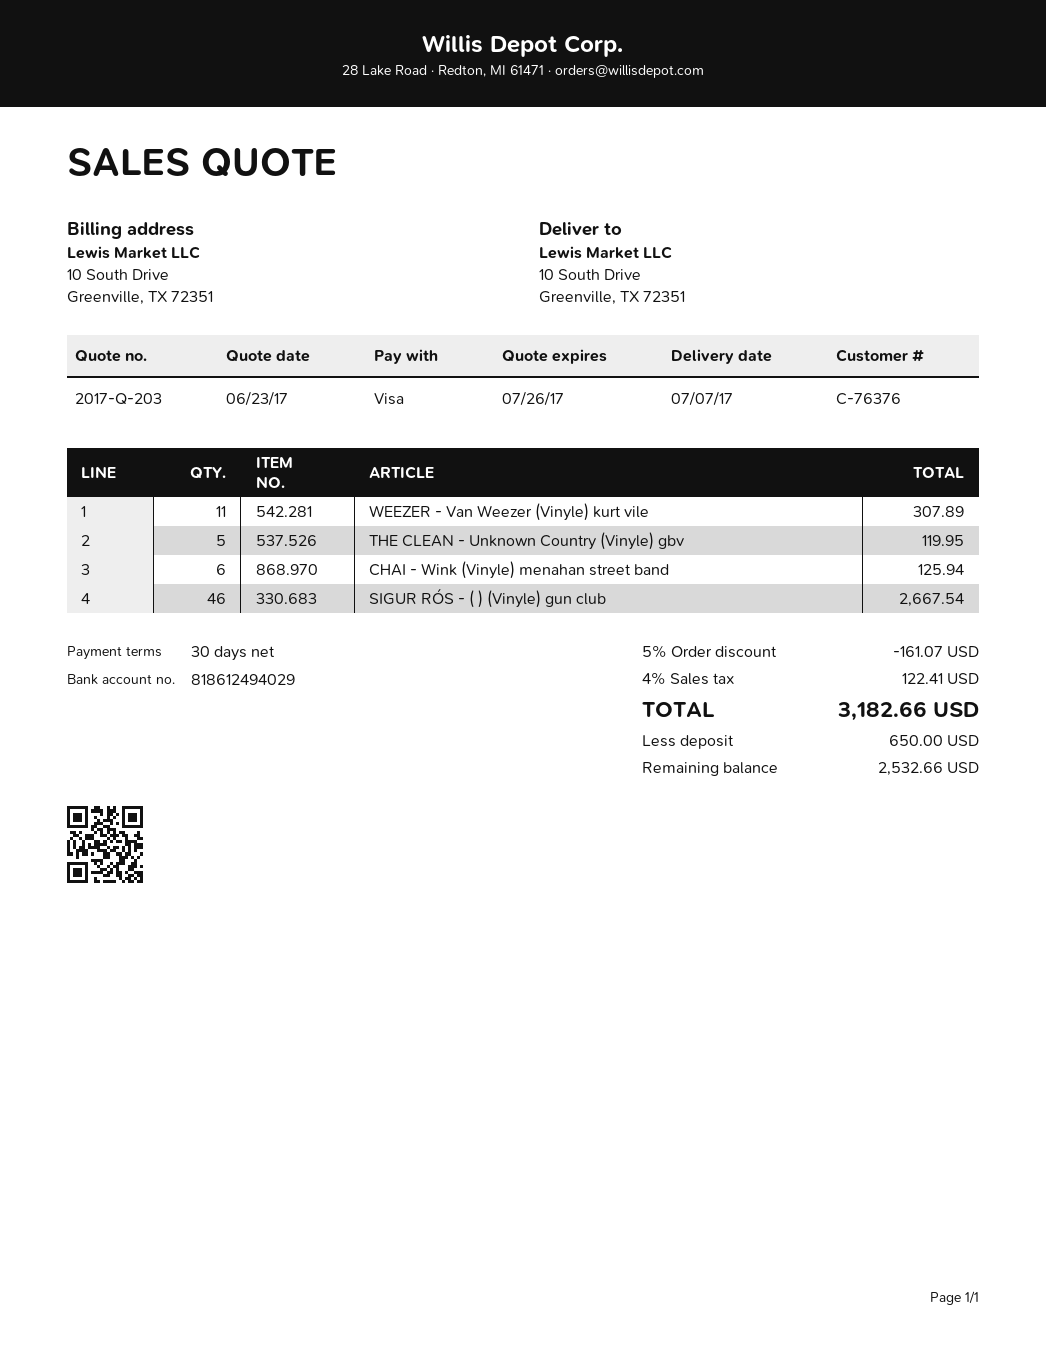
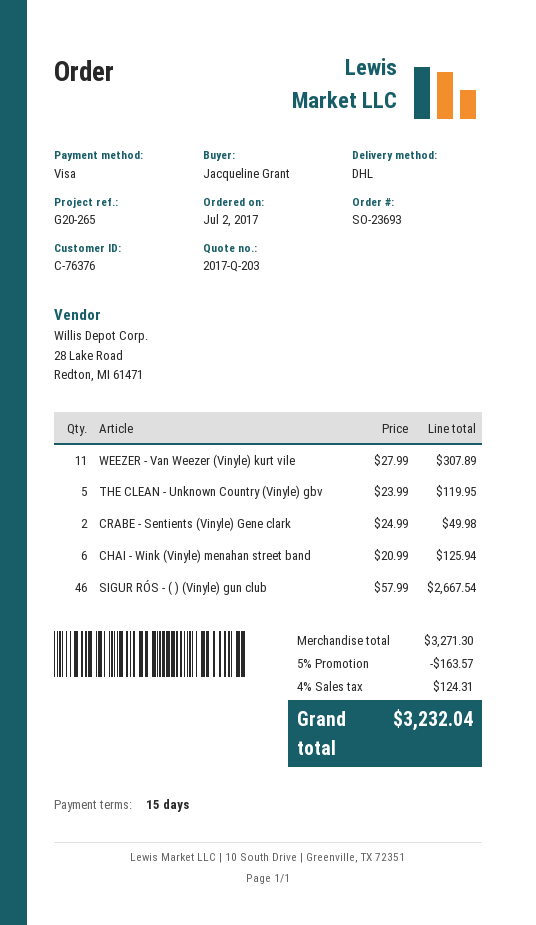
payment terms: 30 days -> 15 days
CRABE - Sentients (Vinyle) Gene clark: none -> 2 for 49.98
discount: 5% = 161.07 -> 5% = 163.57
tax: 4% = 122.41 -> 4% = 124.31
total: 3182.66 -> 3232.04

